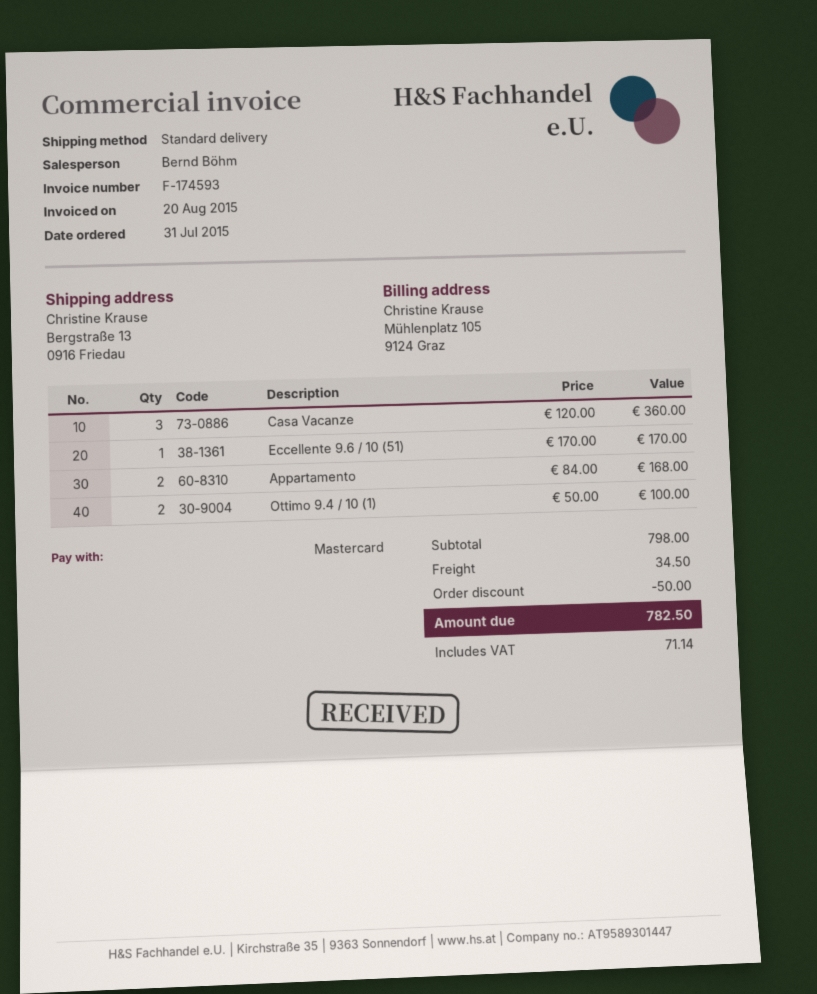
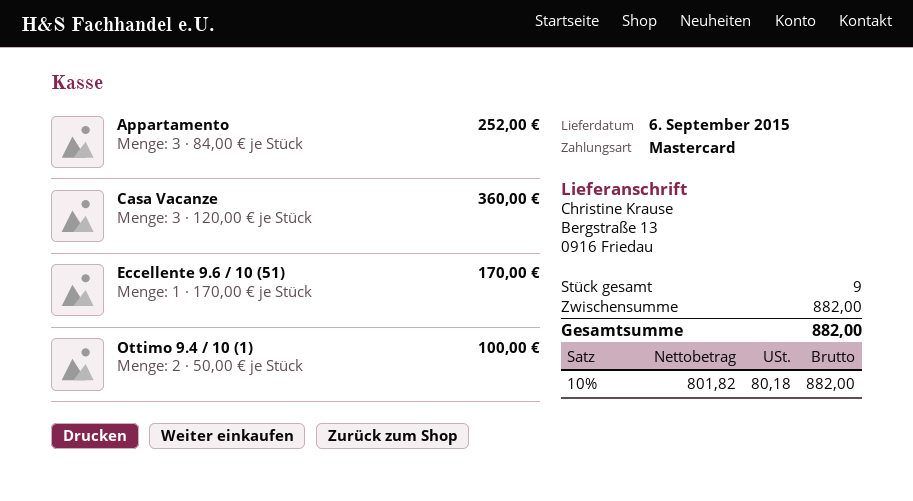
Appartamento: 2 x 84.00 = 168.00 -> 3 x 84.00 = 252.00
subtotal: 798.00 -> 882.00
discount: 50.00 -> none
shipping: 34.50 -> none
tax: 71.14 -> 80.18
total: 782.50 -> 882.00

